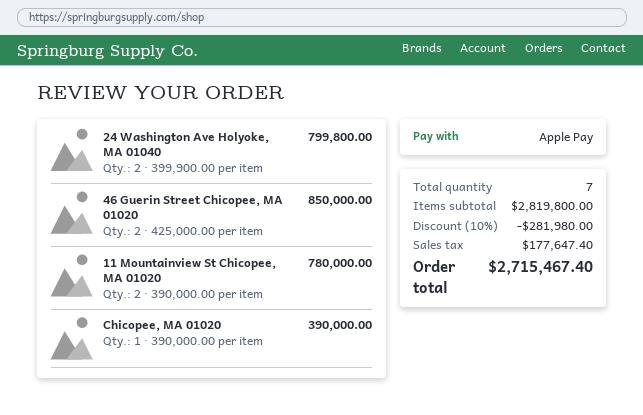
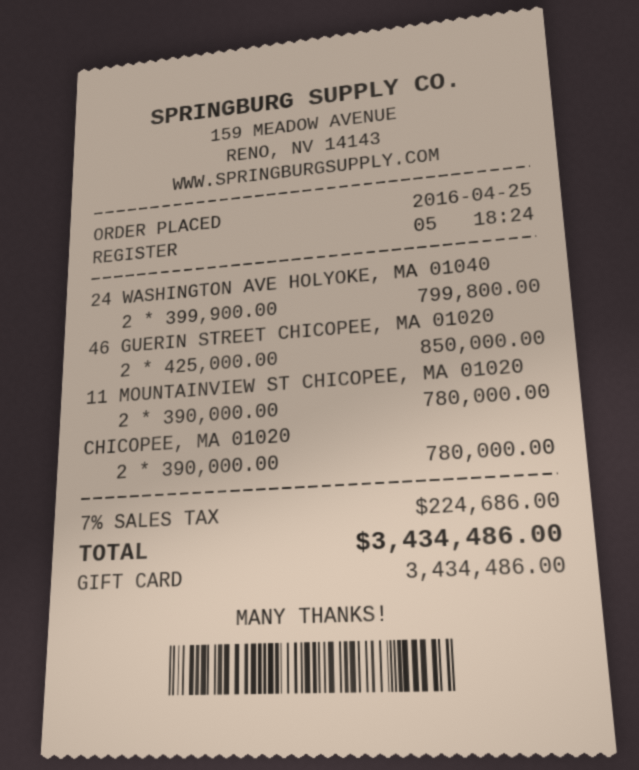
payment method: Apple Pay -> gift card
Chicopee, MA 01020: 1 x 390000.00 = 390000.00 -> 2 x 390000.00 = 780000.00
discount: 10% = 281980.00 -> none
tax: 177647.40 -> 224686.00
total: 2715467.40 -> 3434486.00

